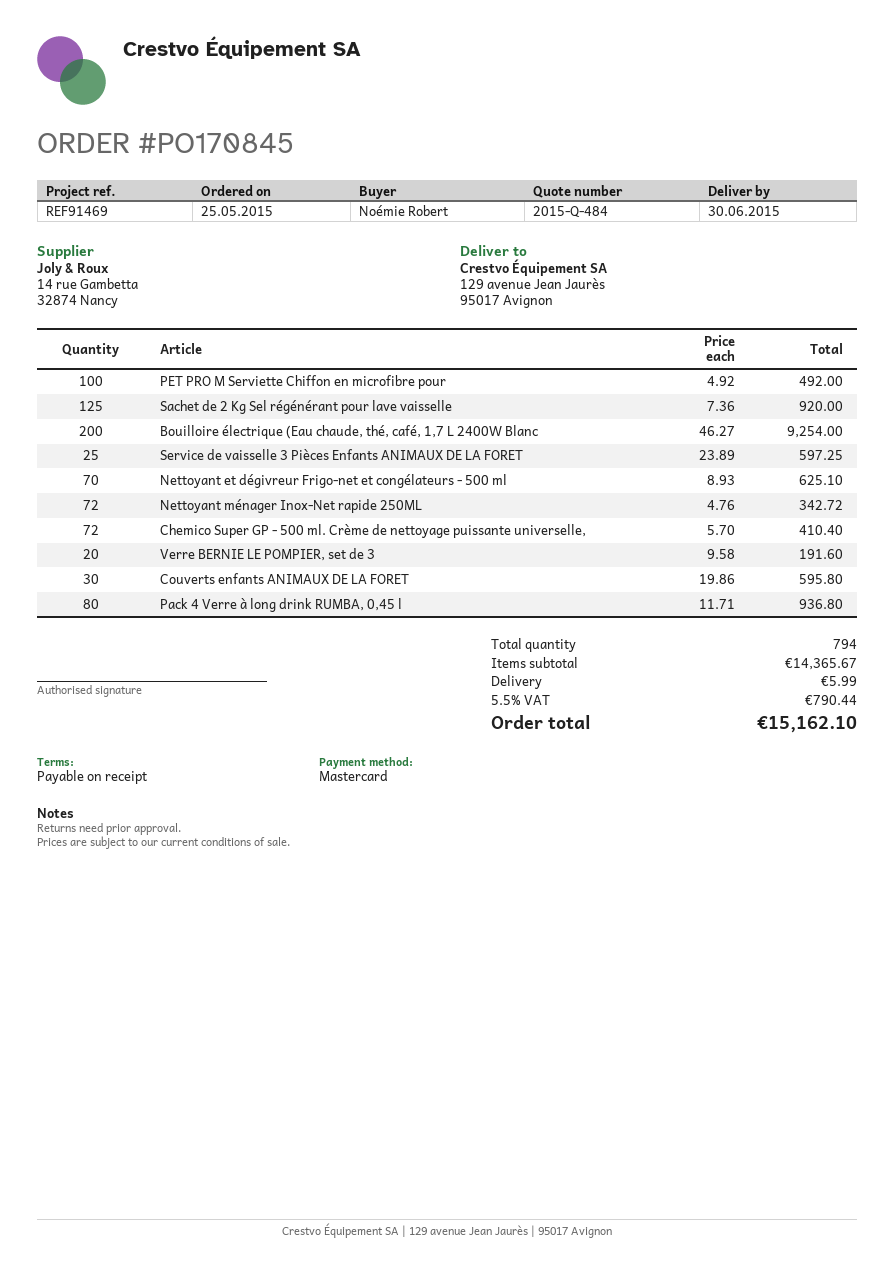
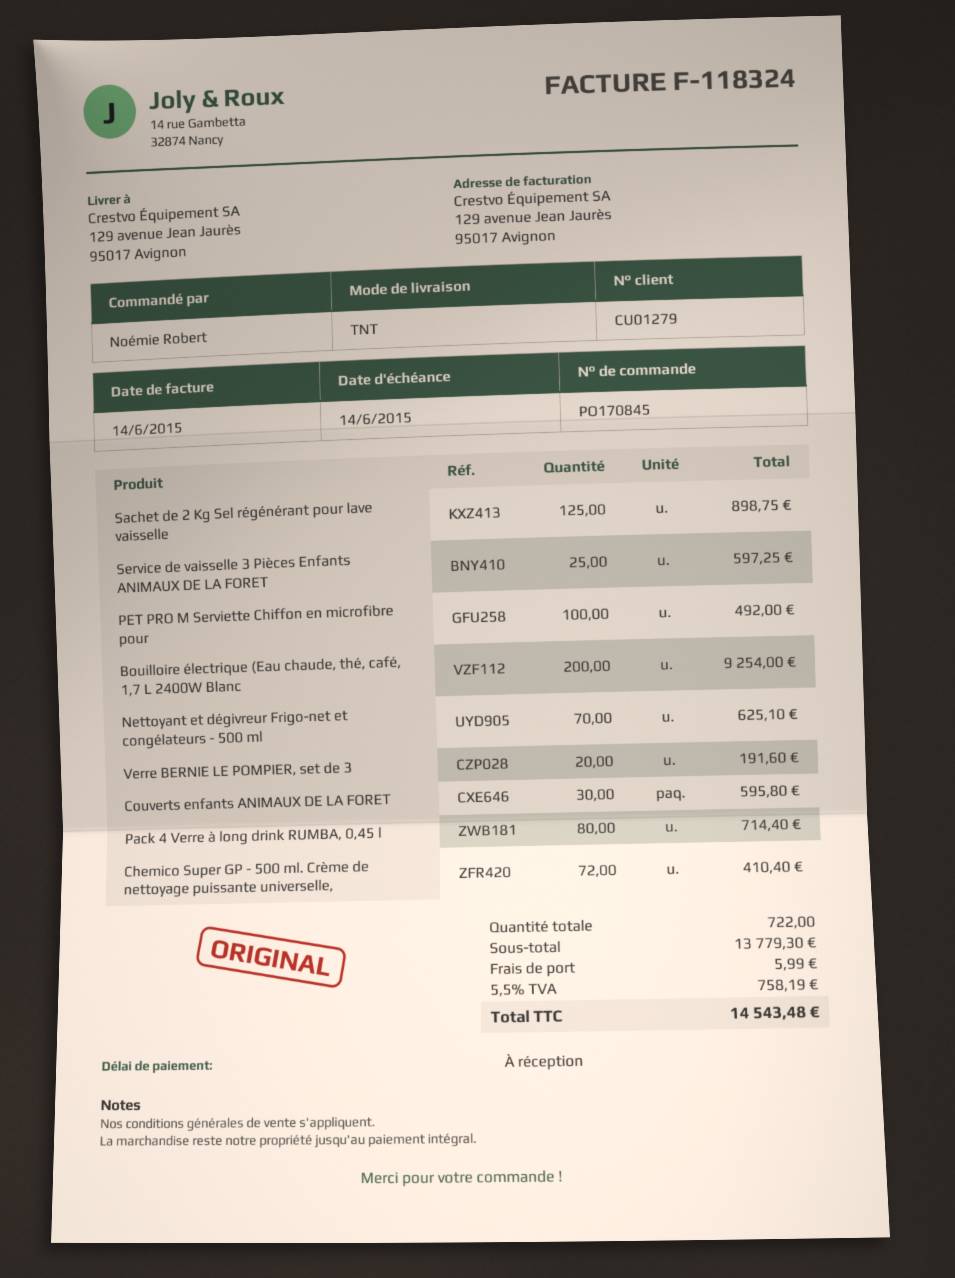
Sachet de 2 Kg Sel régénérant pour lave vaisselle: 125 for 920.00 -> 125 for 898.75
Nettoyant ménager Inox-Net rapide 250ML: 72 for 342.72 -> none
Pack 4 Verre à long drink RUMBA, 0,45 l: 80 for 936.80 -> 80 for 714.40
total quantity: 794 -> 722
subtotal: 14365.67 -> 13779.30
tax: 5.5% = 790.44 -> 5.5% = 758.19
total: 15162.10 -> 14543.48

